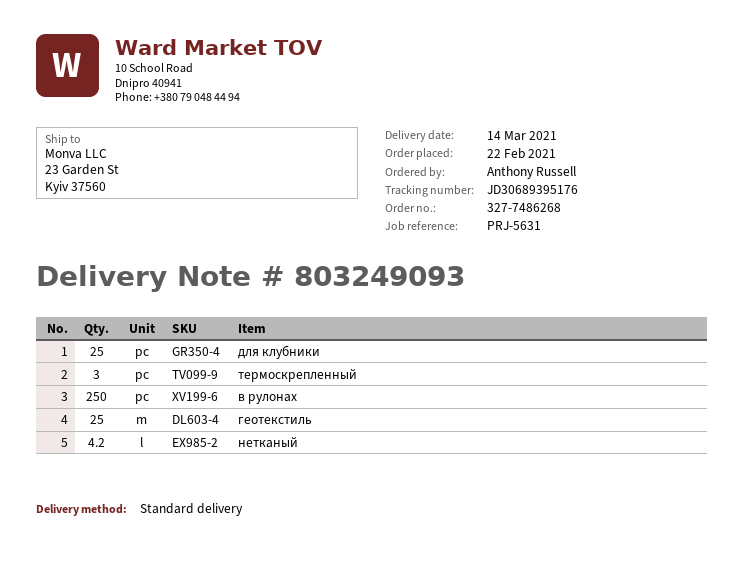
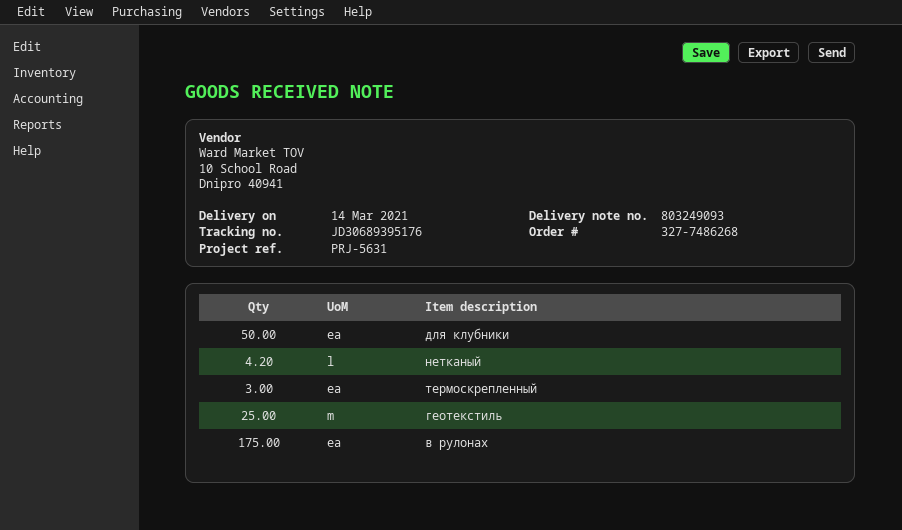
для клубники: 25 -> 50
в рулонах: 250 -> 175

